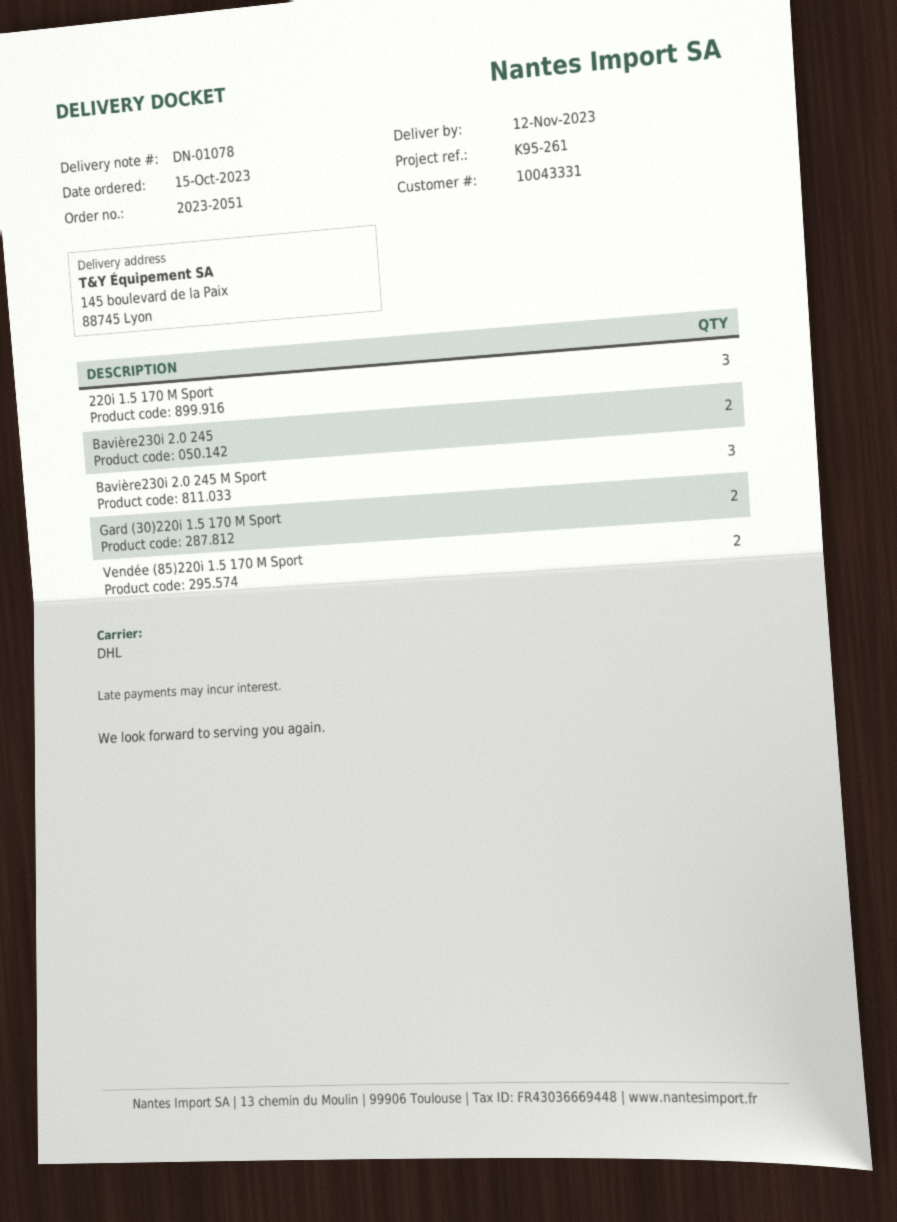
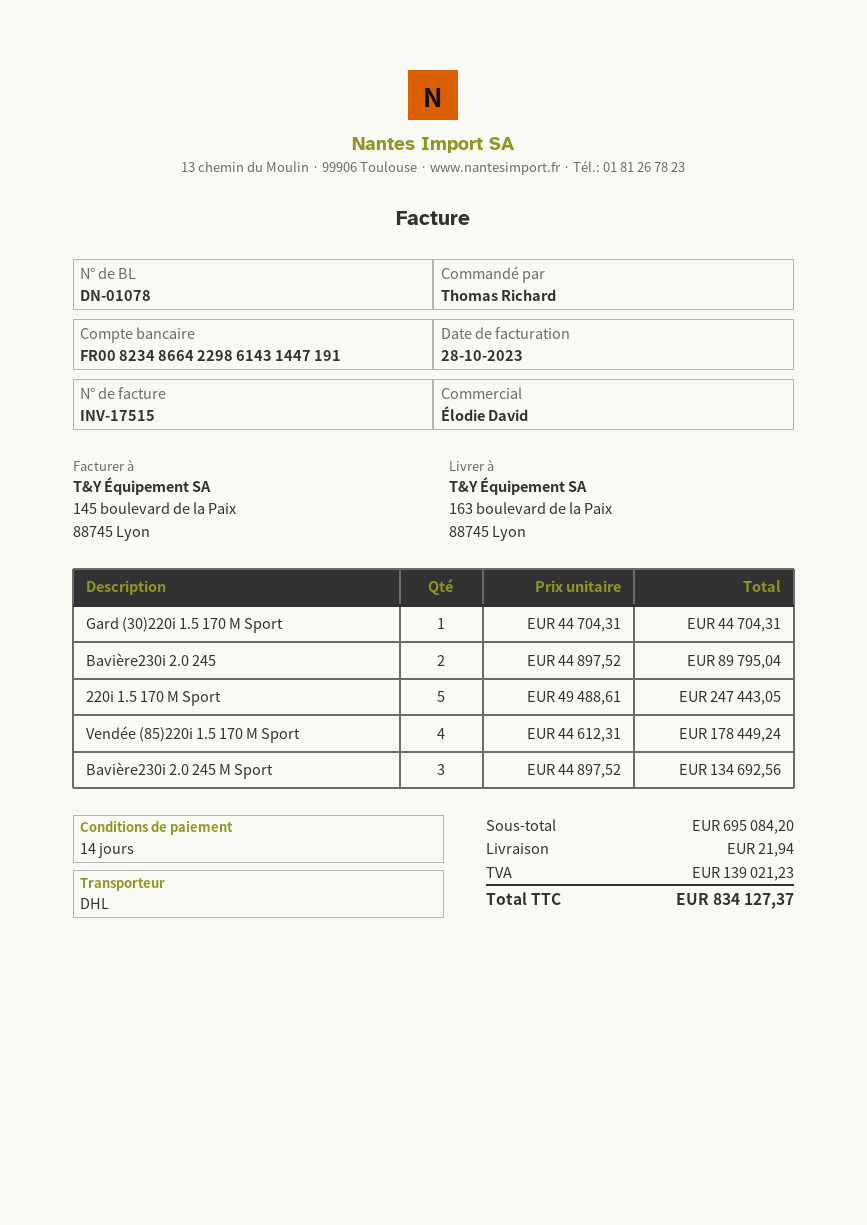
ship to: 145 boulevard de la Paix, 88745 Lyon -> 163 boulevard de la Paix, 88745 Lyon
220i 1.5 170 M Sport: 3 -> 5
Gard (30)220i 1.5 170 M Sport: 2 -> 1
Vendée (85)220i 1.5 170 M Sport: 2 -> 4

